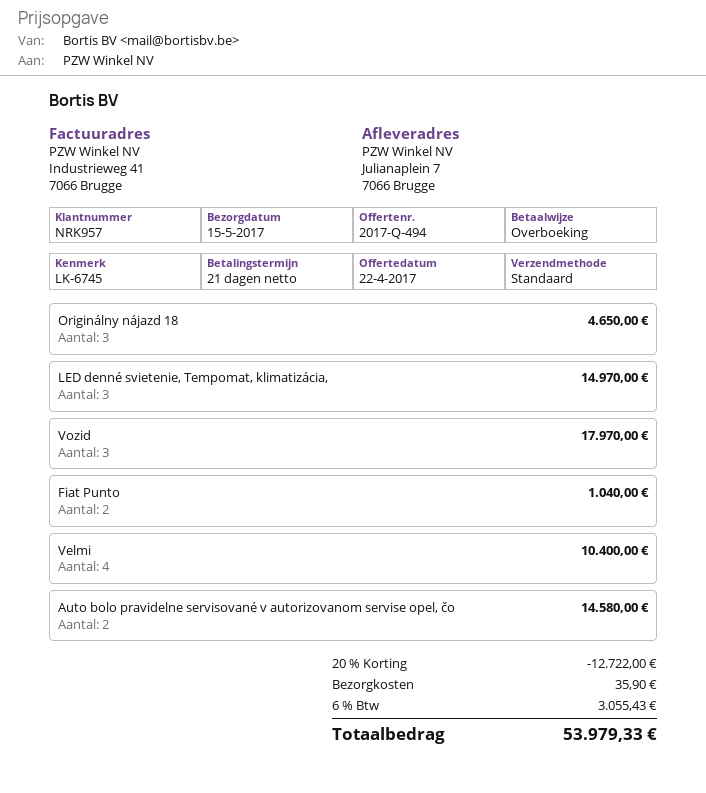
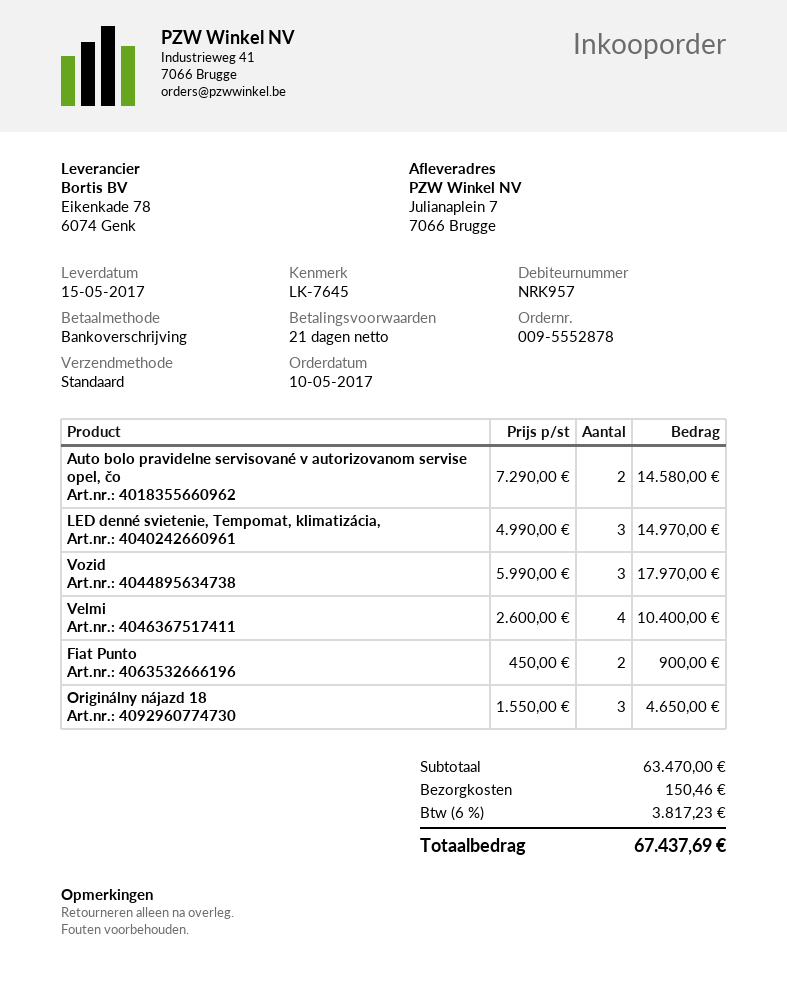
reference: LK-6745 -> LK-7645
Fiat Punto: 2 for 1040.00 -> 2 for 900.00
discount: 20% = 12722.00 -> none
shipping: 35.90 -> 150.46
tax: 6% = 3055.43 -> 6% = 3817.23
total: 53979.33 -> 67437.69

